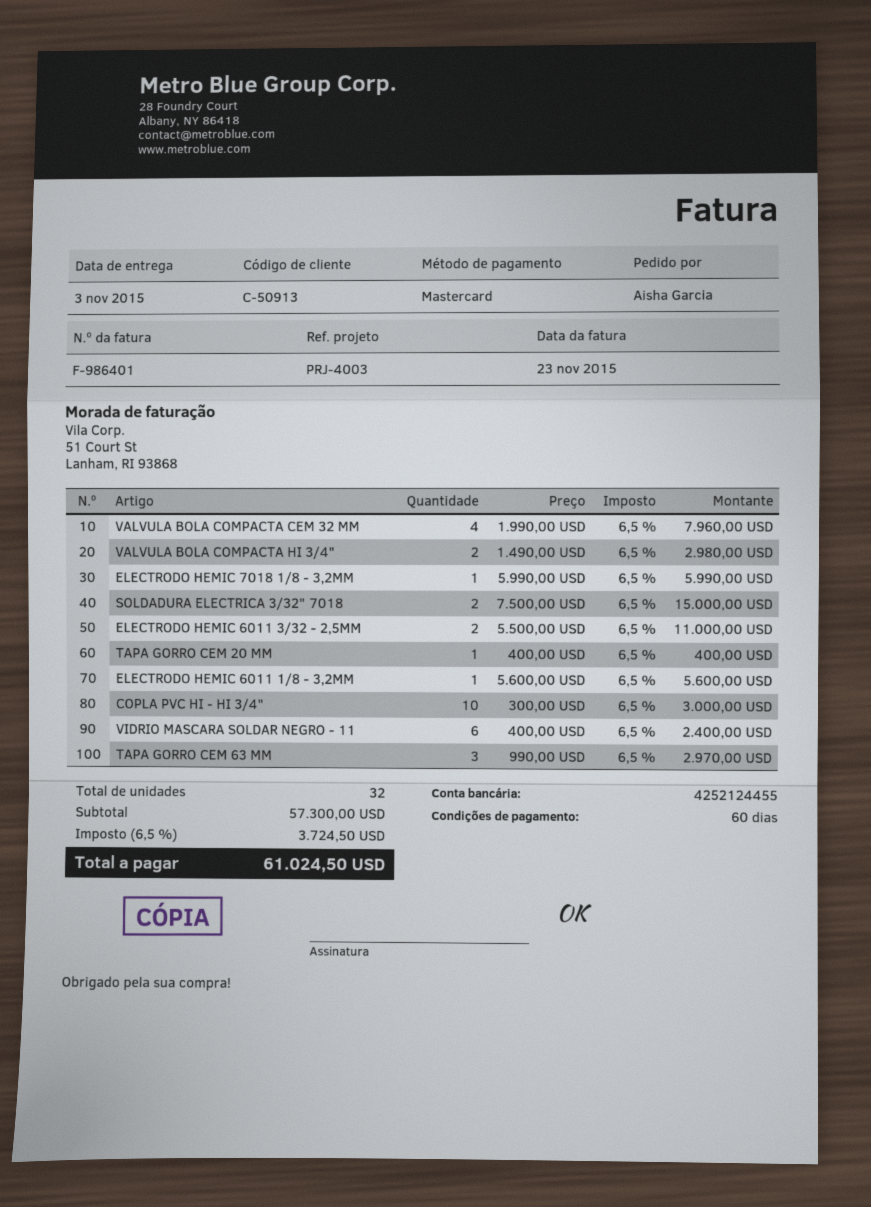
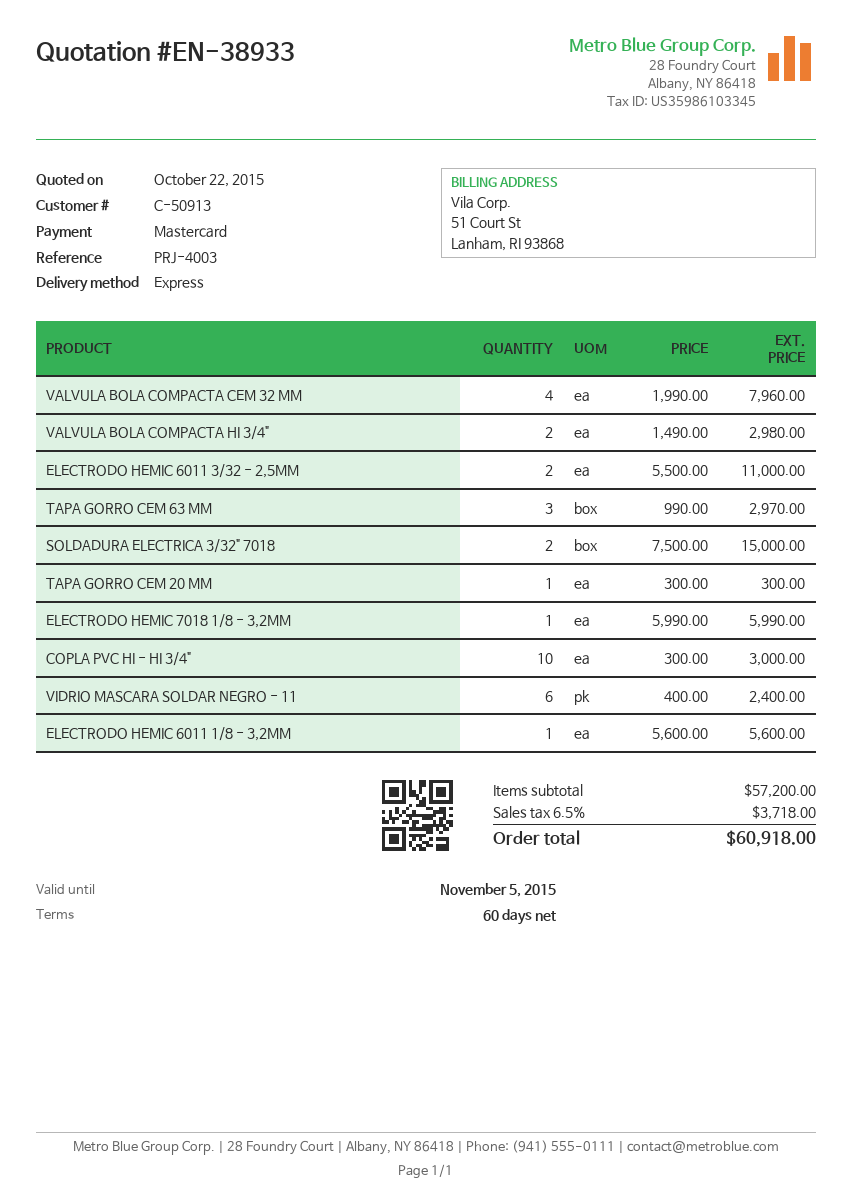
TAPA GORRO CEM 20 MM: 1 x 400.00 = 400.00 -> 1 x 300.00 = 300.00
subtotal: 57300.00 -> 57200.00
tax: 6.5% = 3724.50 -> 6.5% = 3718.00
total: 61024.50 -> 60918.00

